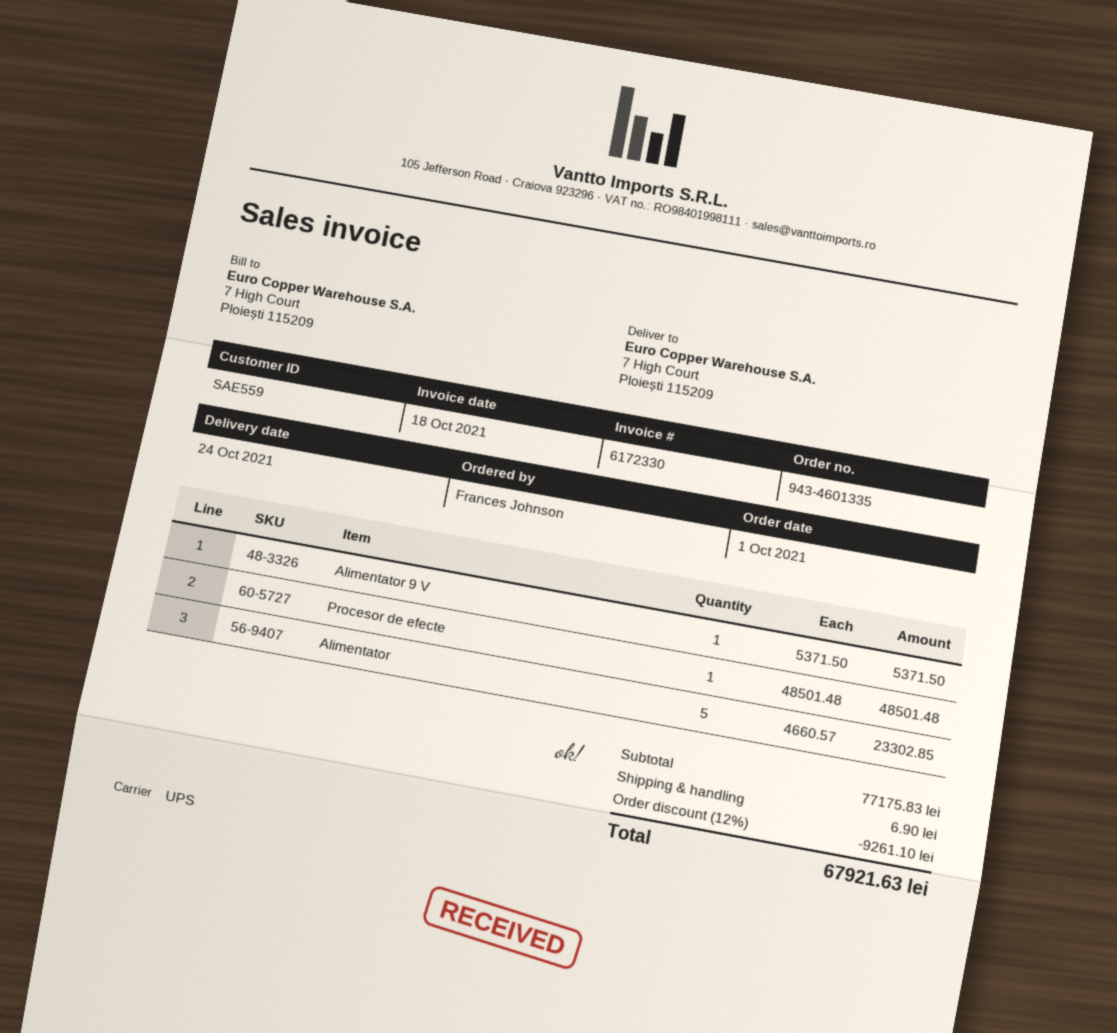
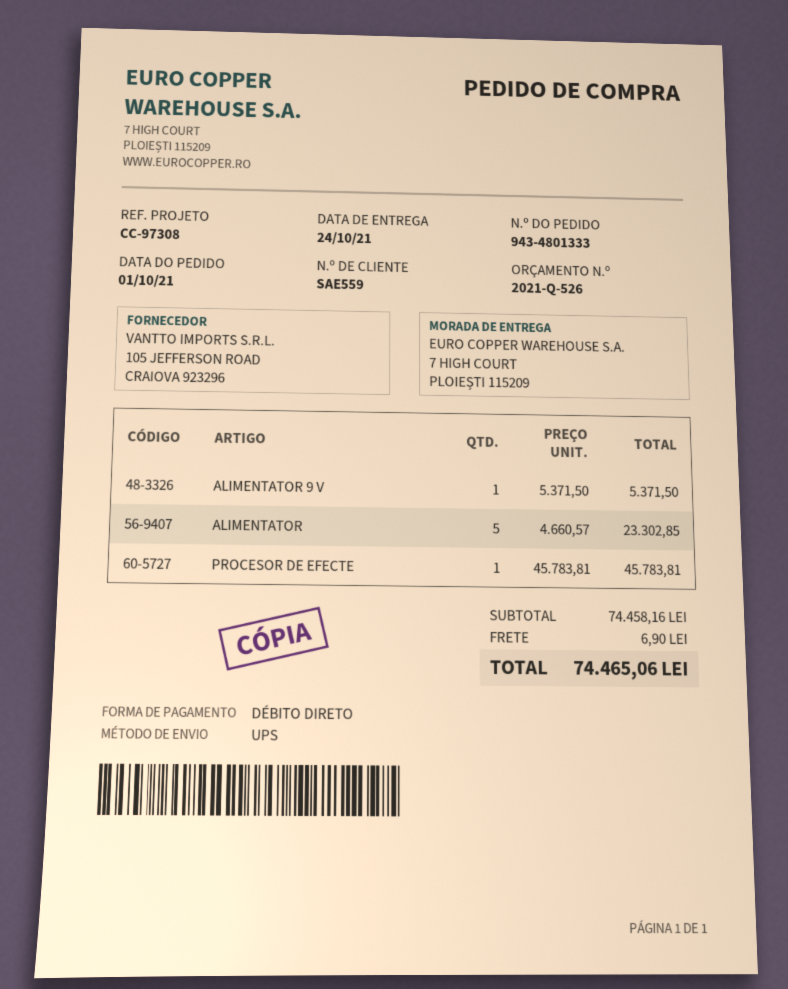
order number: 943-4601335 -> 943-4801333
Procesor de efecte: 1 x 48501.48 = 48501.48 -> 1 x 45783.81 = 45783.81
subtotal: 77175.83 -> 74458.16
discount: 12% = 9261.10 -> none
total: 67921.63 -> 74465.06

